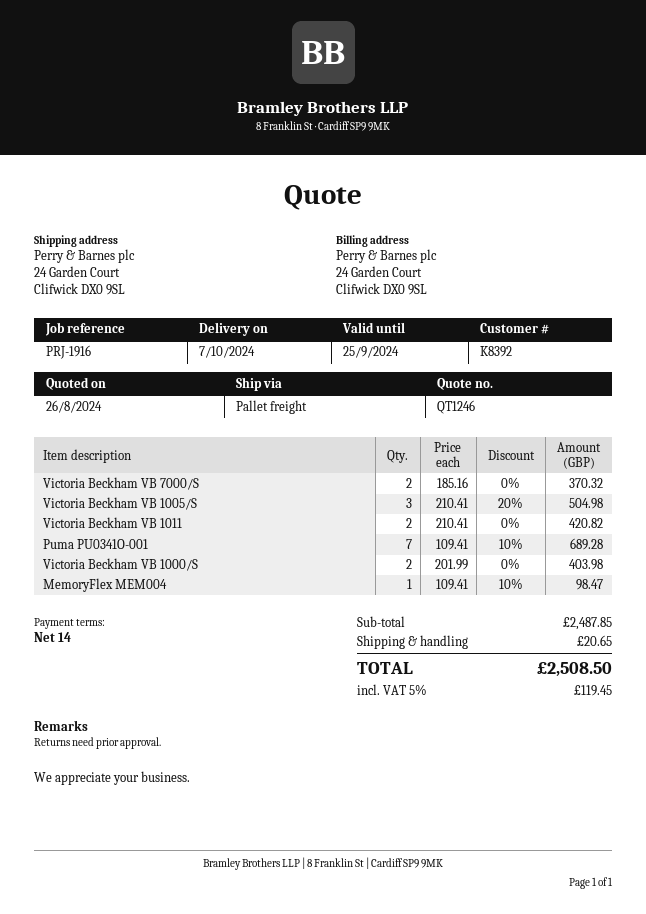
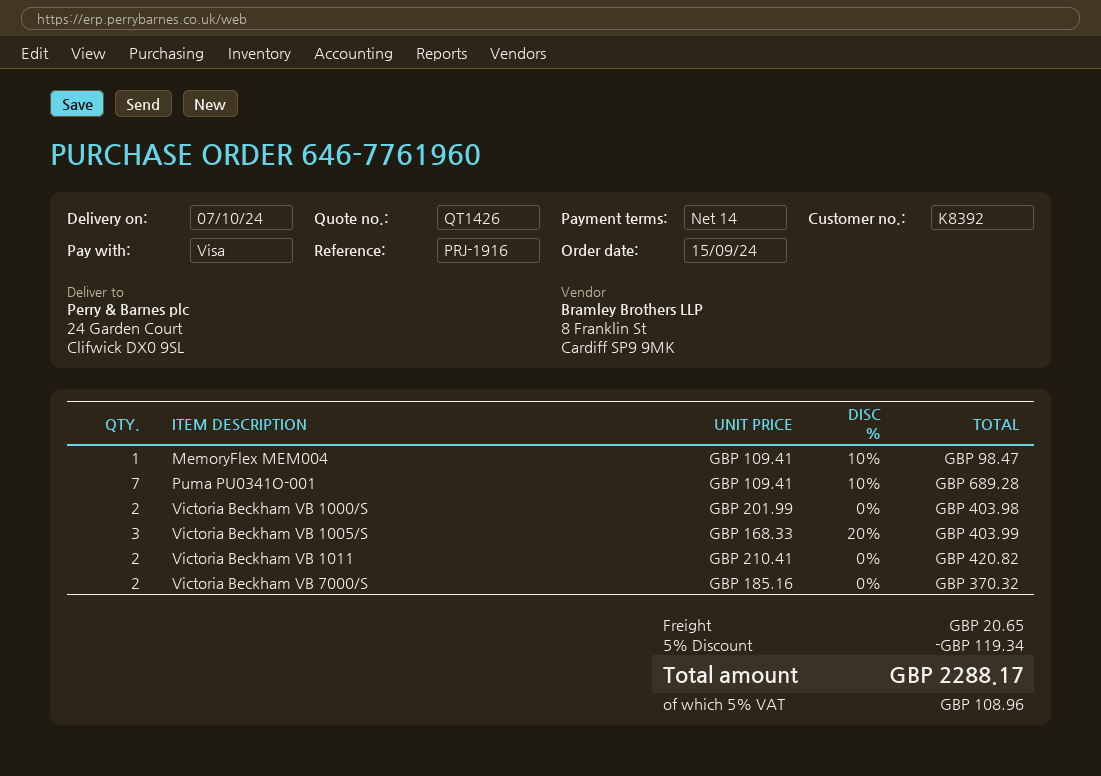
quote number: QT1246 -> QT1426
Victoria Beckham VB 1005/S: 3 x 210.41 - 20% = 504.98 -> 3 x 168.33 - 20% = 403.99
discount: none -> 5% = 119.34
tax: 5% = 119.45 -> 5% = 108.96
total: 2508.50 -> 2288.17

